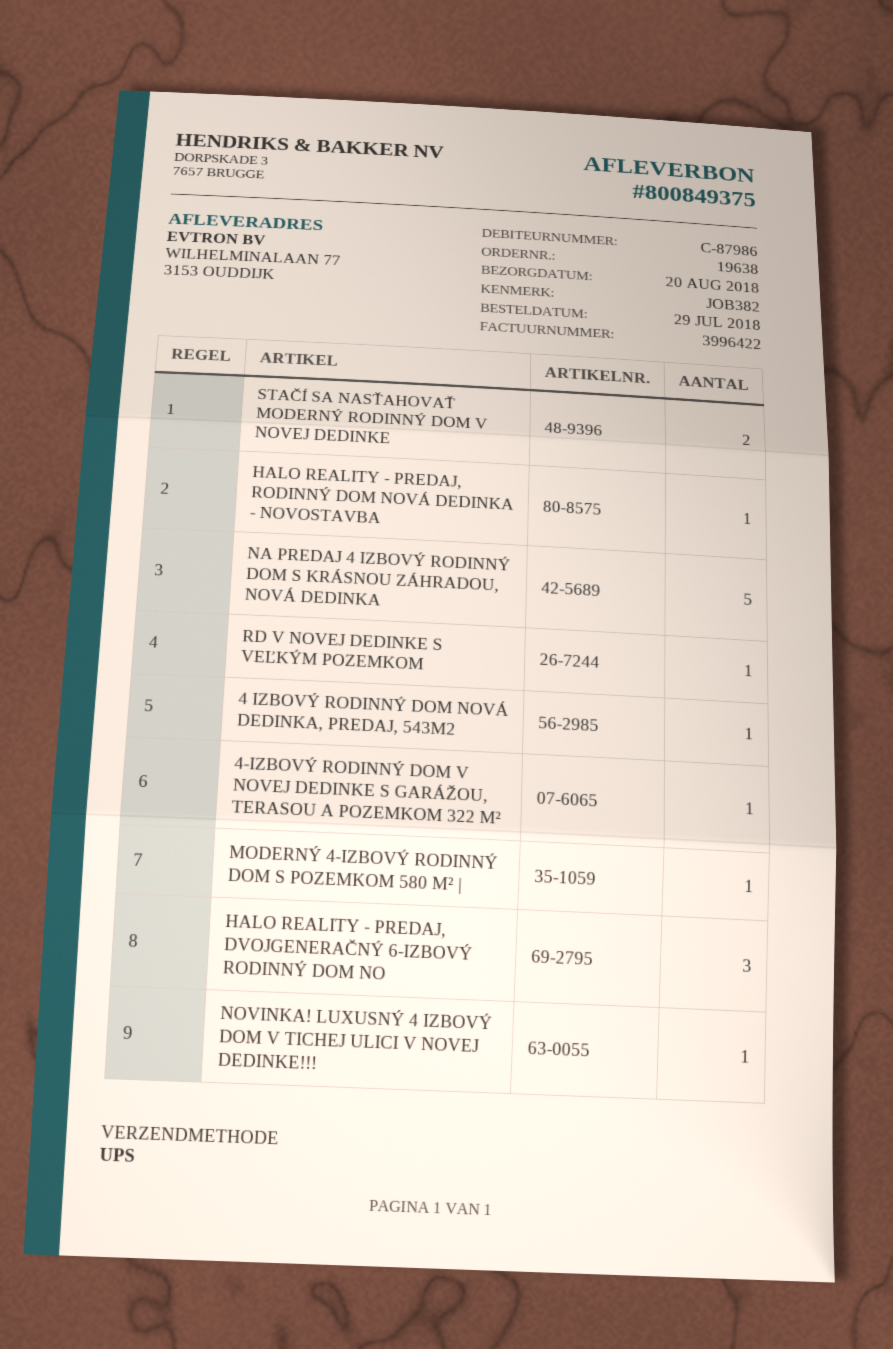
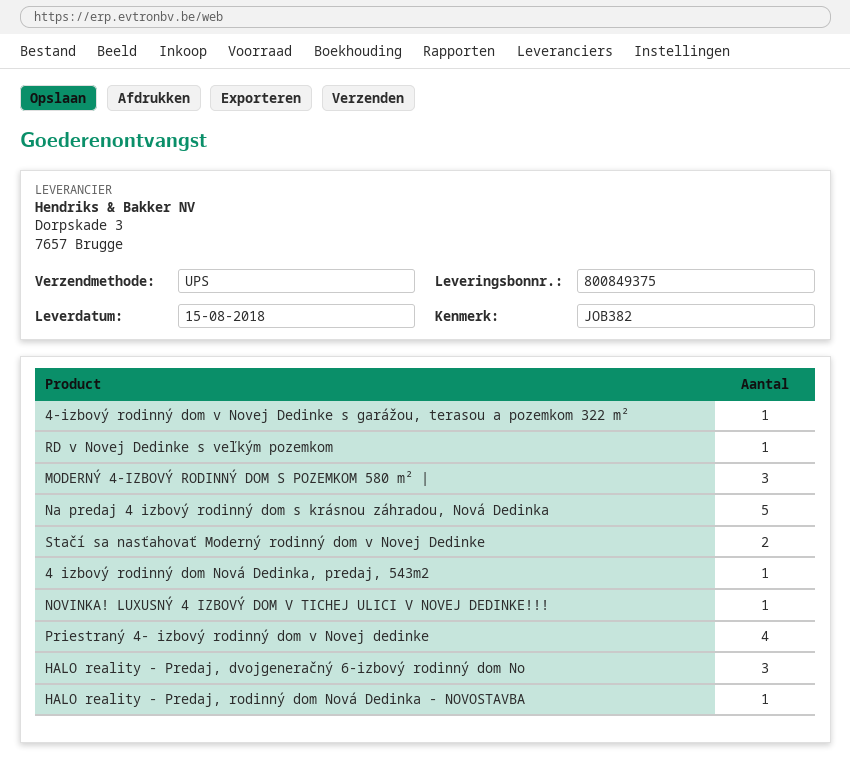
delivery date: 2018-08-20 -> 2018-08-15
MODERNÝ 4-IZBOVÝ RODINNÝ DOM S POZEMKOM 580 M² |: 1 -> 3
Priestraný 4- izbový rodinný dom v Novej dedinke: none -> 4

